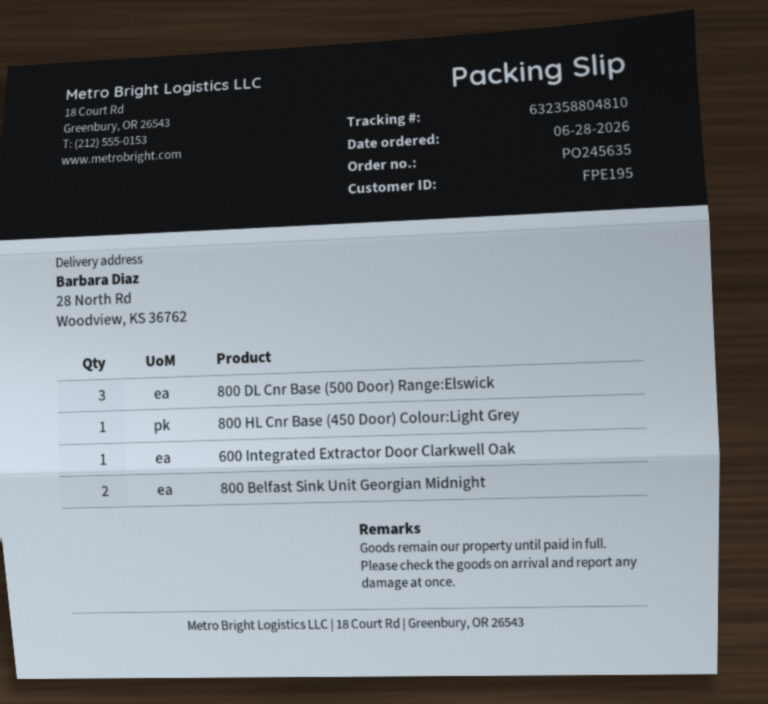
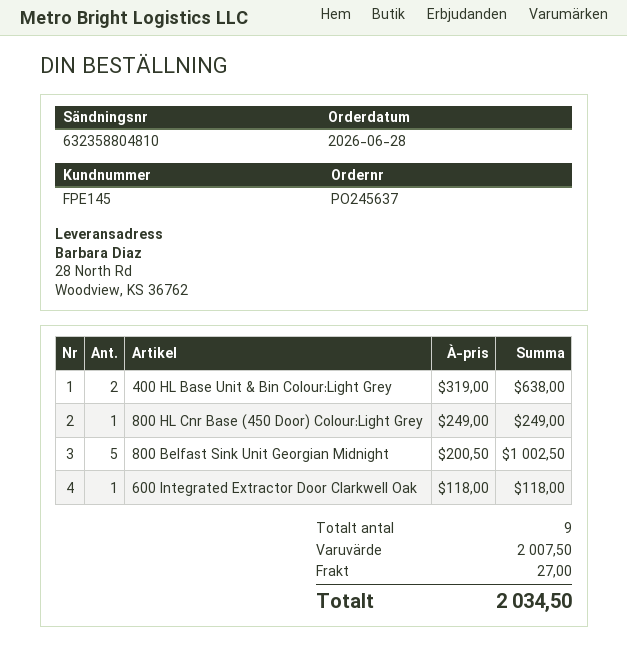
order number: PO245635 -> PO245637
customer number: FPE195 -> FPE145
800 DL Cnr Base (500 Door) Range:Elswick: 3 -> none
800 Belfast Sink Unit Georgian Midnight: 2 -> 5
400 HL Base Unit & Bin Colour:Light Grey: none -> 2

